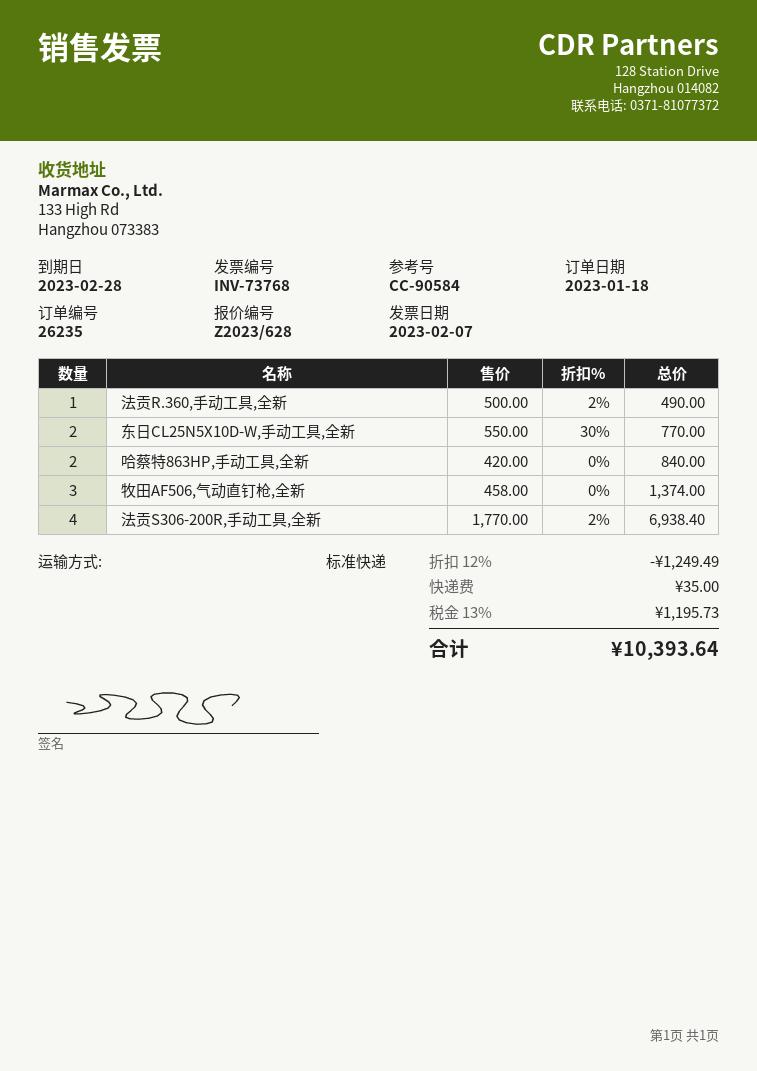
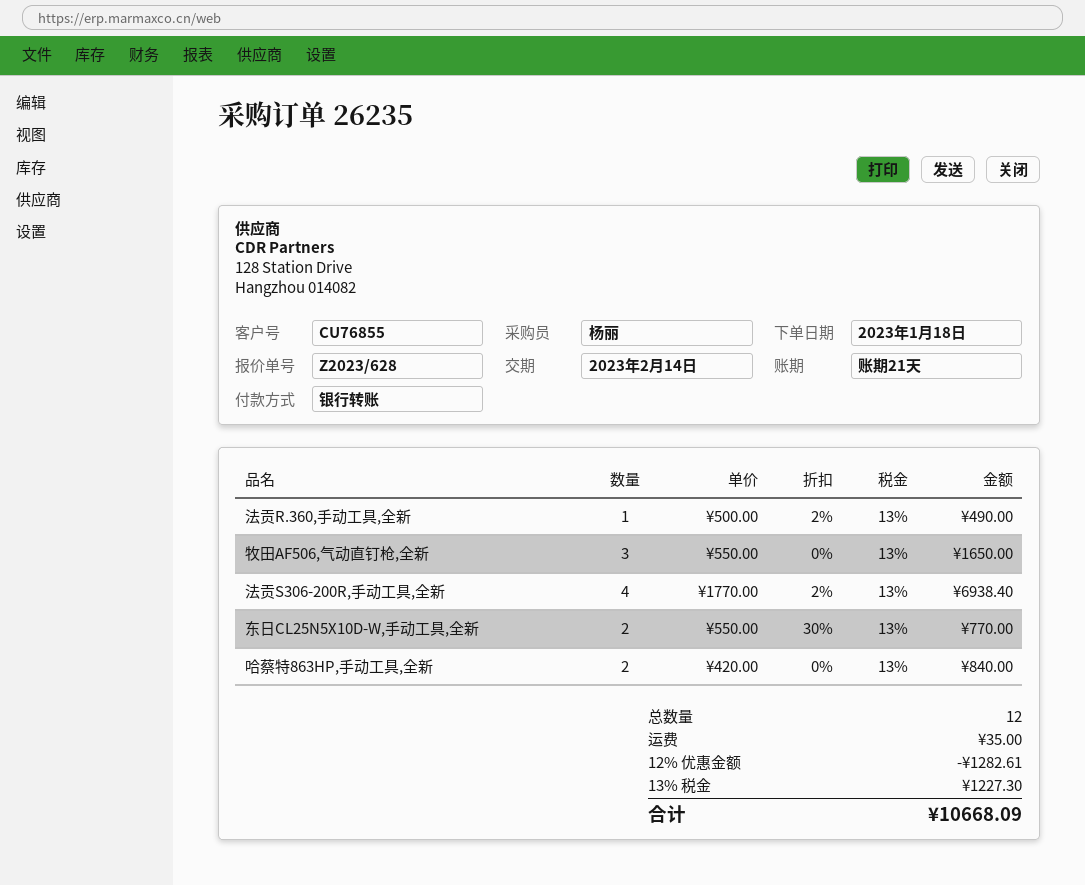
牧田AF506,气动直钉枪,全新: 3 x 458.00 = 1374.00 -> 3 x 550.00 = 1650.00
discount: 12% = 1249.49 -> 12% = 1282.61
tax: 13% = 1195.73 -> 13% = 1227.30
total: 10393.64 -> 10668.09

